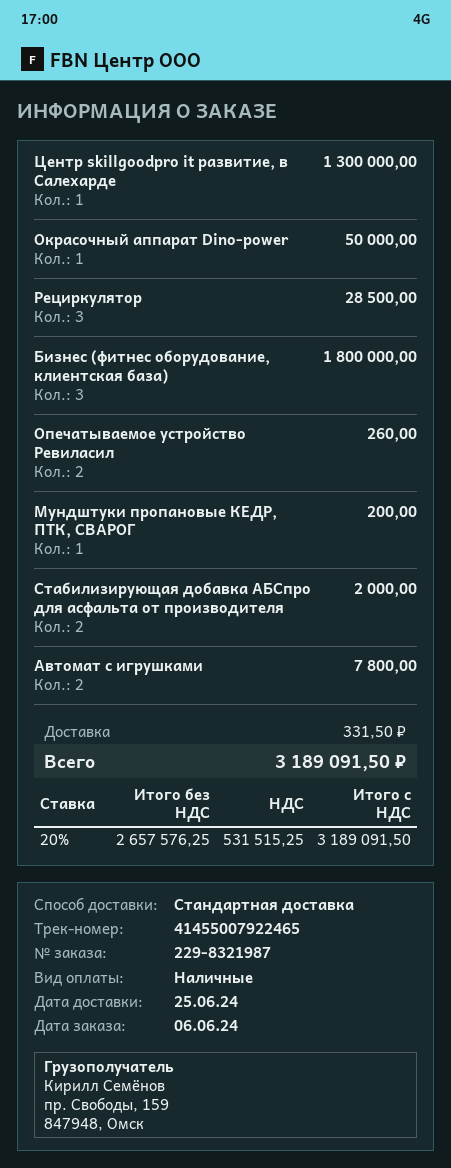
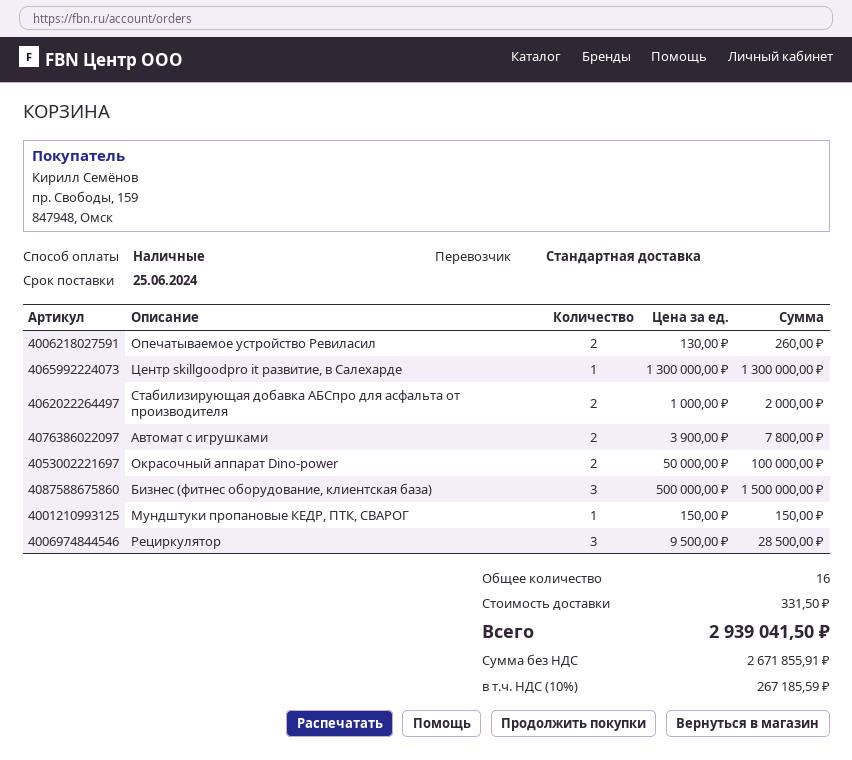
Окрасочный аппарат Dino-power: 1 for 50000.00 -> 2 for 100000.00
Бизнес (фитнес оборудование, клиентская база): 3 for 1800000.00 -> 3 for 1500000.00
Мундштуки пропановые КЕДР, ПТК, СВАРОГ: 1 for 200.00 -> 1 for 150.00
net: 2657576.25 -> 2671855.91
tax: 20% = 531515.25 -> 10% = 267185.59
total: 3189091.50 -> 2939041.50

